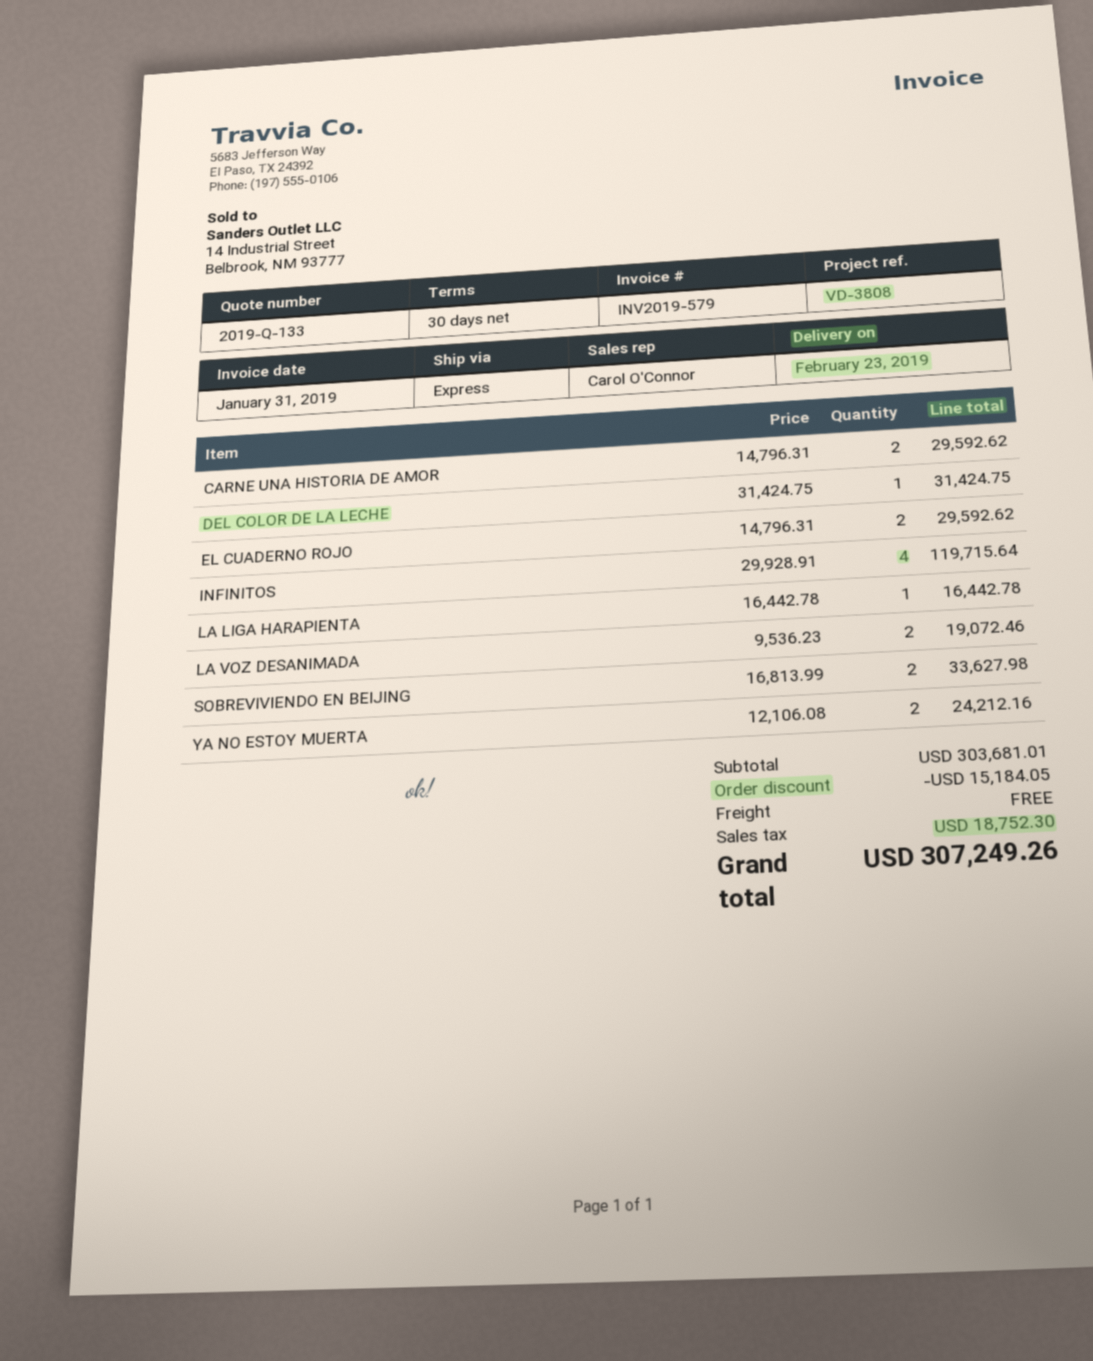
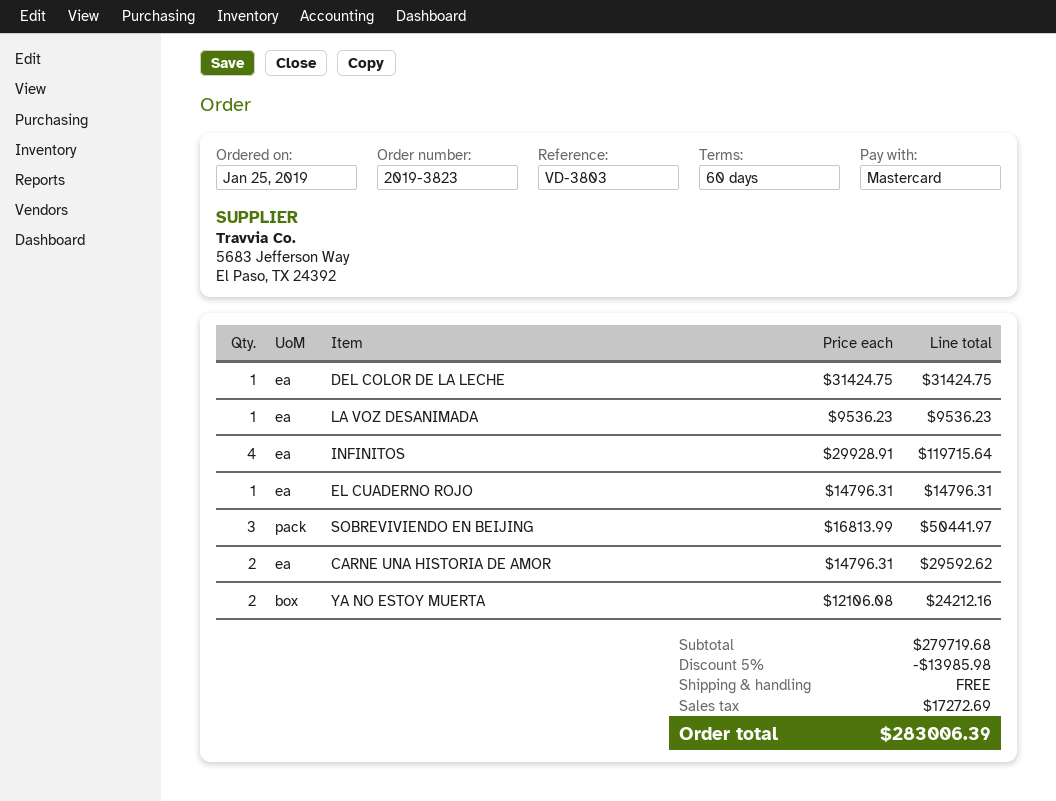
payment terms: 30 days -> 60 days
reference: VD-3808 -> VD-3803
EL CUADERNO ROJO: 2 x 14796.31 = 29592.62 -> 1 x 14796.31 = 14796.31
LA LIGA HARAPIENTA: 1 x 16442.78 = 16442.78 -> none
LA VOZ DESANIMADA: 2 x 9536.23 = 19072.46 -> 1 x 9536.23 = 9536.23
SOBREVIVIENDO EN BEIJING: 2 x 16813.99 = 33627.98 -> 3 x 16813.99 = 50441.97
subtotal: 303681.01 -> 279719.68
discount: 15184.05 -> 13985.98
tax: 18752.30 -> 17272.69
total: 307249.26 -> 283006.39

